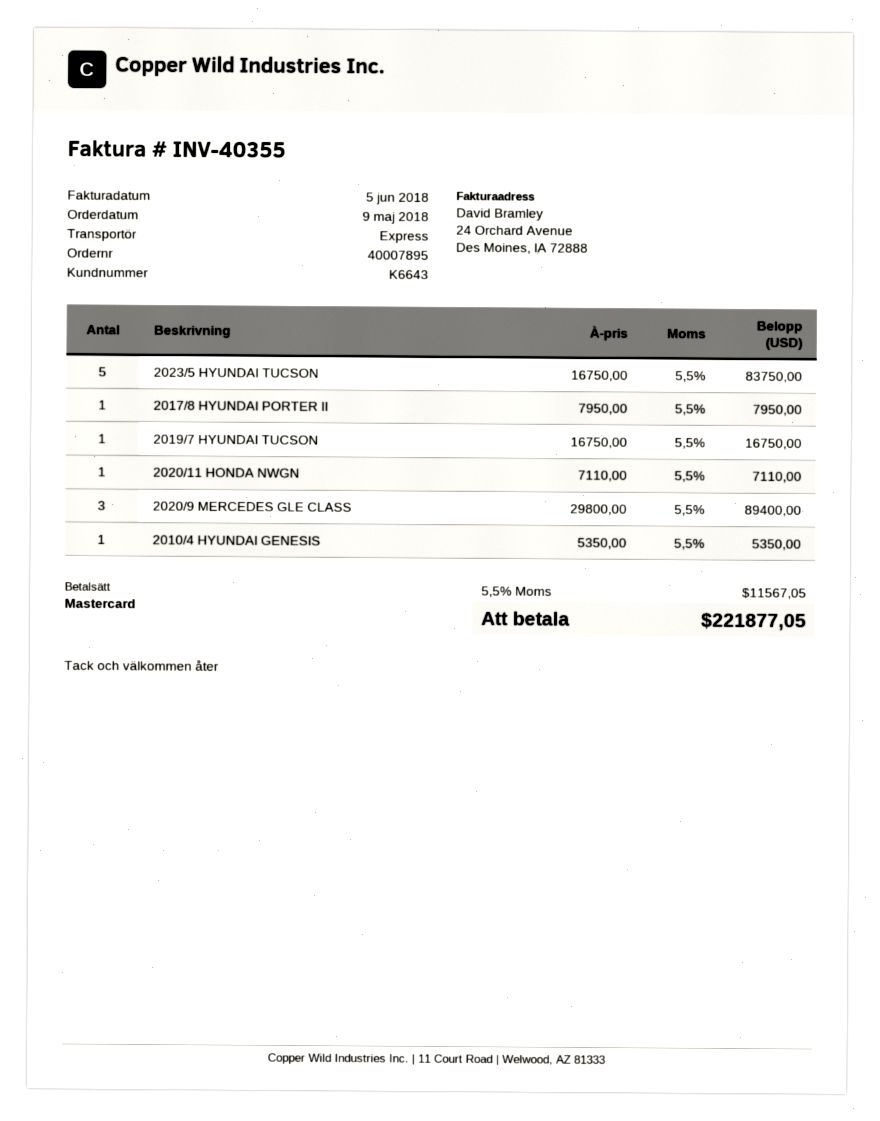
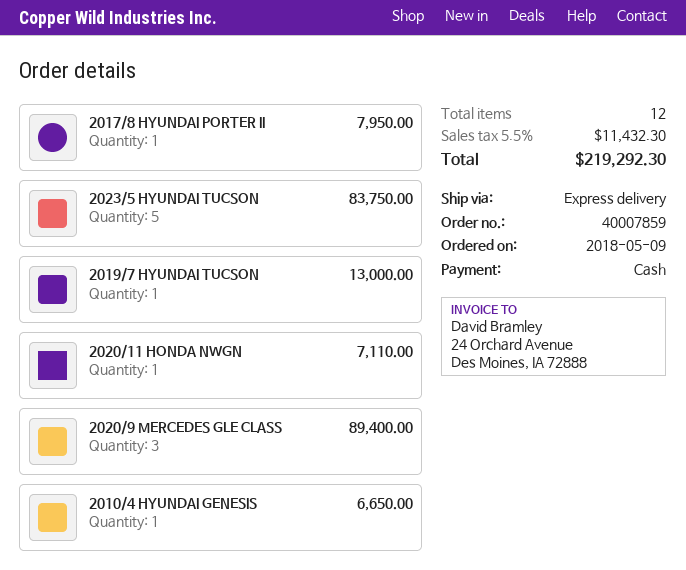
order number: 40007895 -> 40007859
payment method: Mastercard -> cash
2019/7 HYUNDAI TUCSON: 1 for 16750.00 -> 1 for 13000.00
2010/4 HYUNDAI GENESIS: 1 for 5350.00 -> 1 for 6650.00
tax: 5.5% = 11567.05 -> 5.5% = 11432.30
total: 221877.05 -> 219292.30

